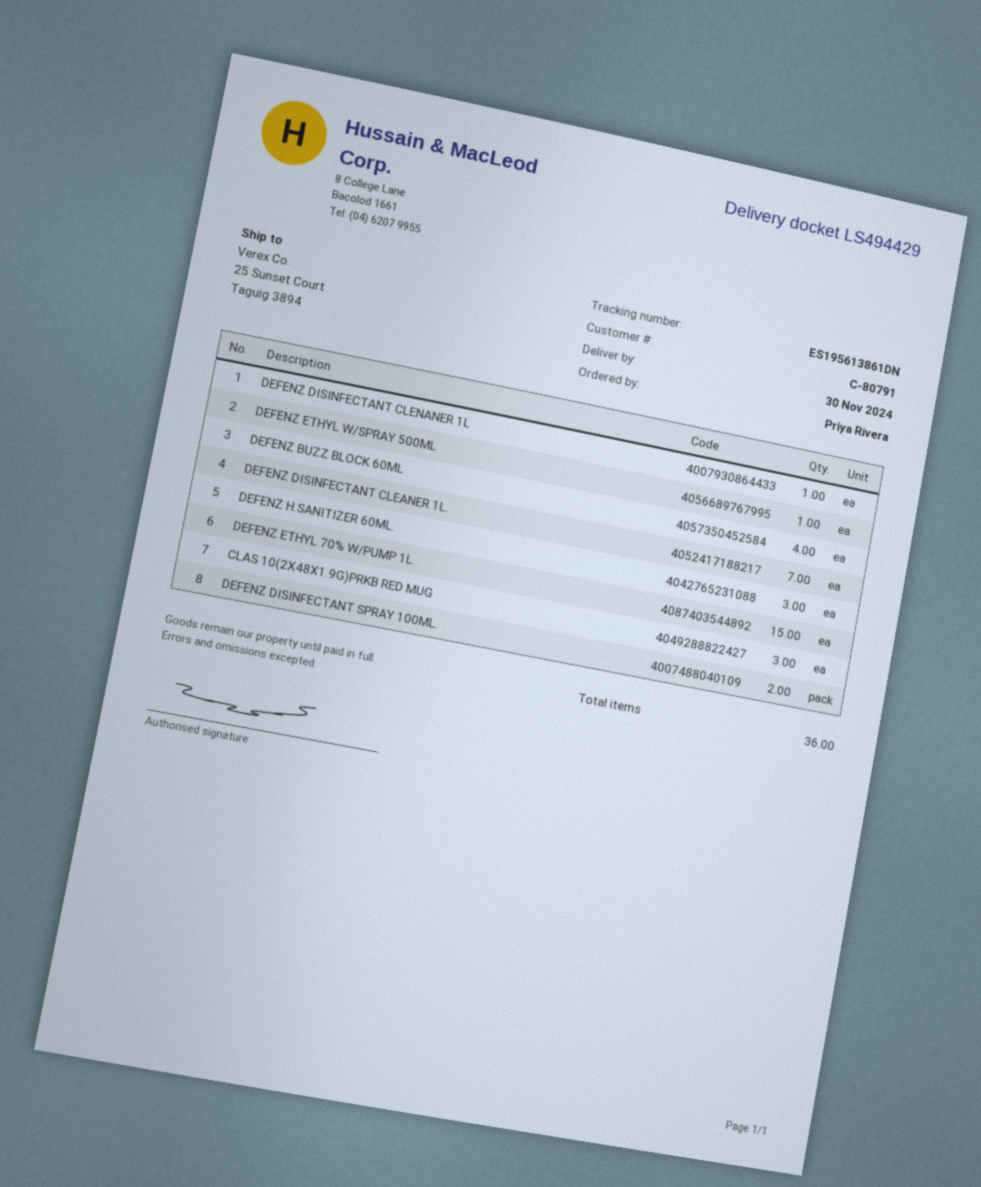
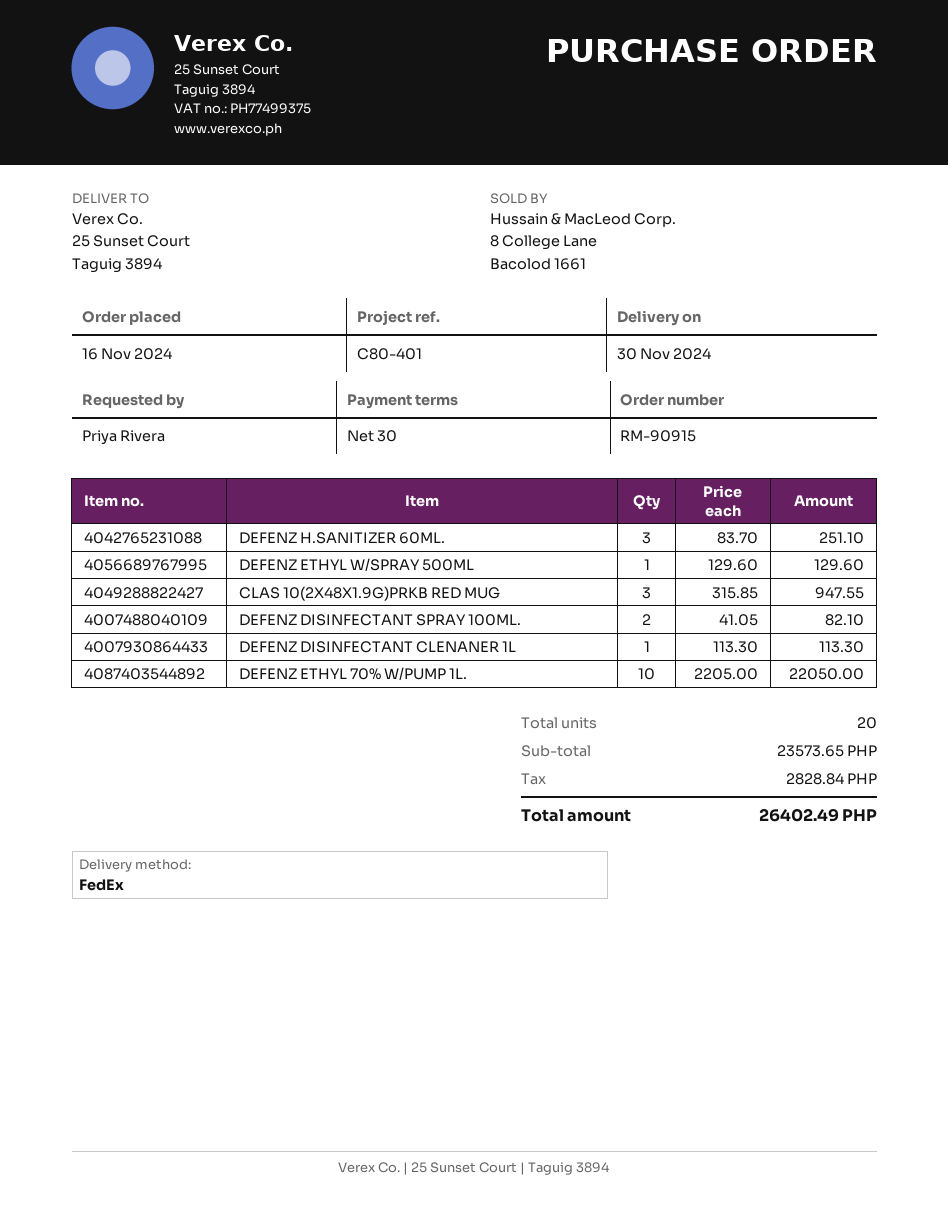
DEFENZ BUZZ BLOCK 60ML: 4 -> none
DEFENZ DISINFECTANT CLEANER 1L.: 7 -> none
DEFENZ ETHYL 70% W/PUMP 1L.: 15 -> 10
total quantity: 36 -> 20

